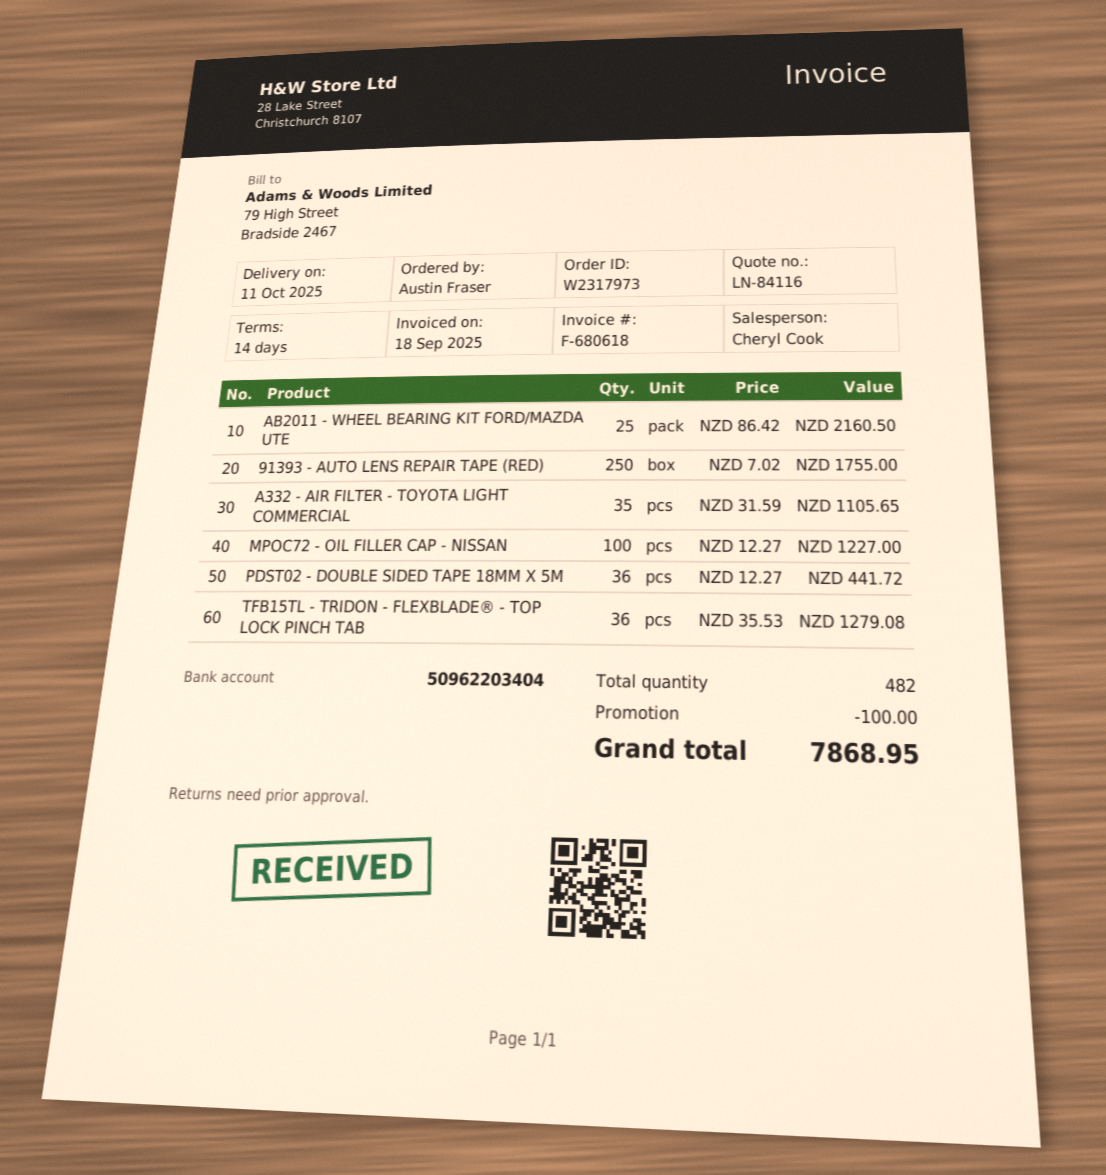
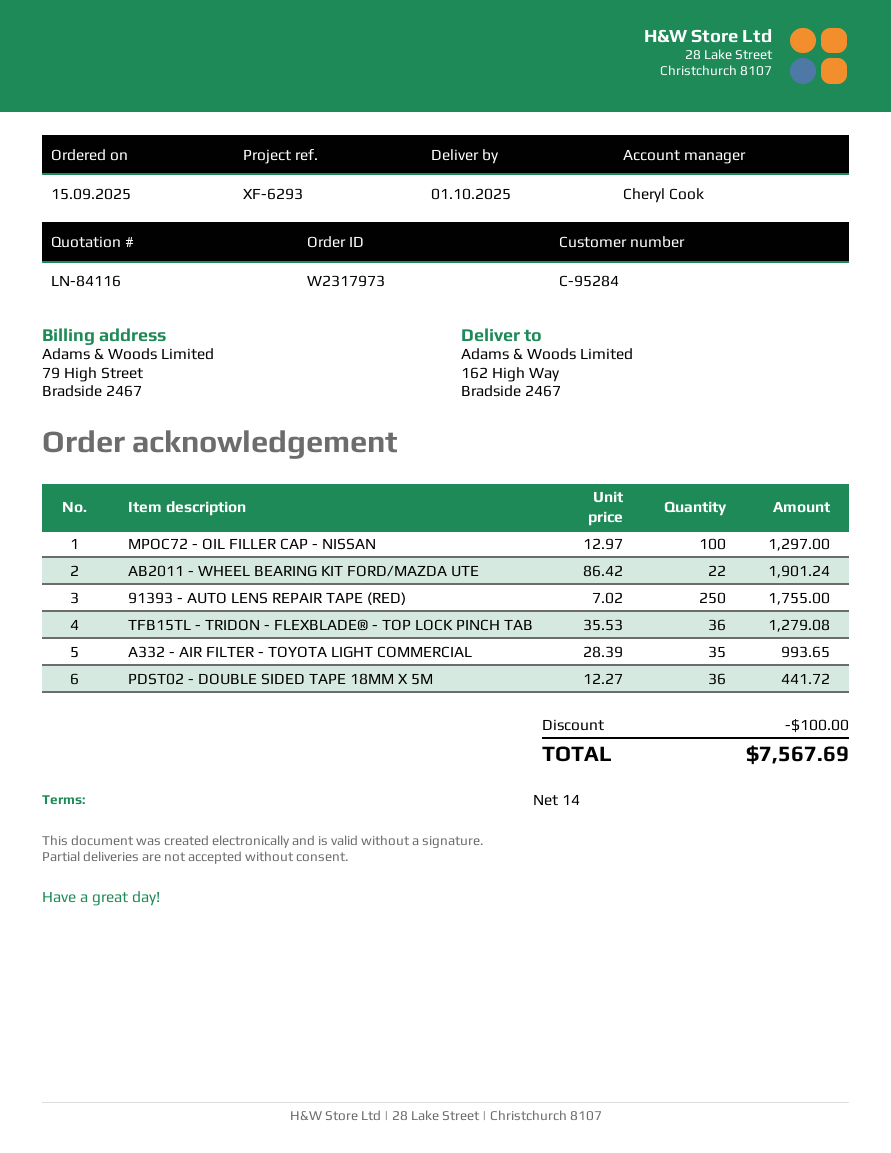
delivery date: 2025-10-11 -> 2025-10-01
AB2011 - WHEEL BEARING KIT FORD/MAZDA UTE: 25 x 86.42 = 2160.50 -> 22 x 86.42 = 1901.24
A332 - AIR FILTER - TOYOTA LIGHT COMMERCIAL: 35 x 31.59 = 1105.65 -> 35 x 28.39 = 993.65
MPOC72 - OIL FILLER CAP - NISSAN: 100 x 12.27 = 1227.00 -> 100 x 12.97 = 1297.00
total: 7868.95 -> 7567.69

